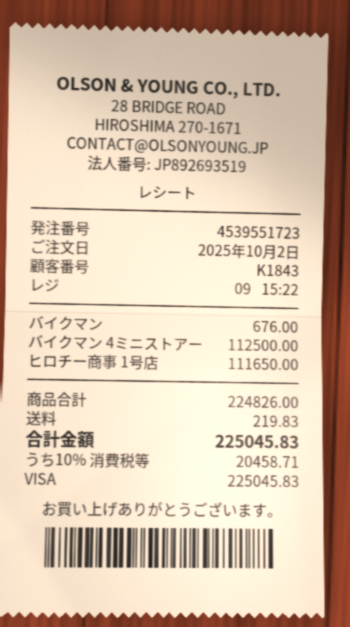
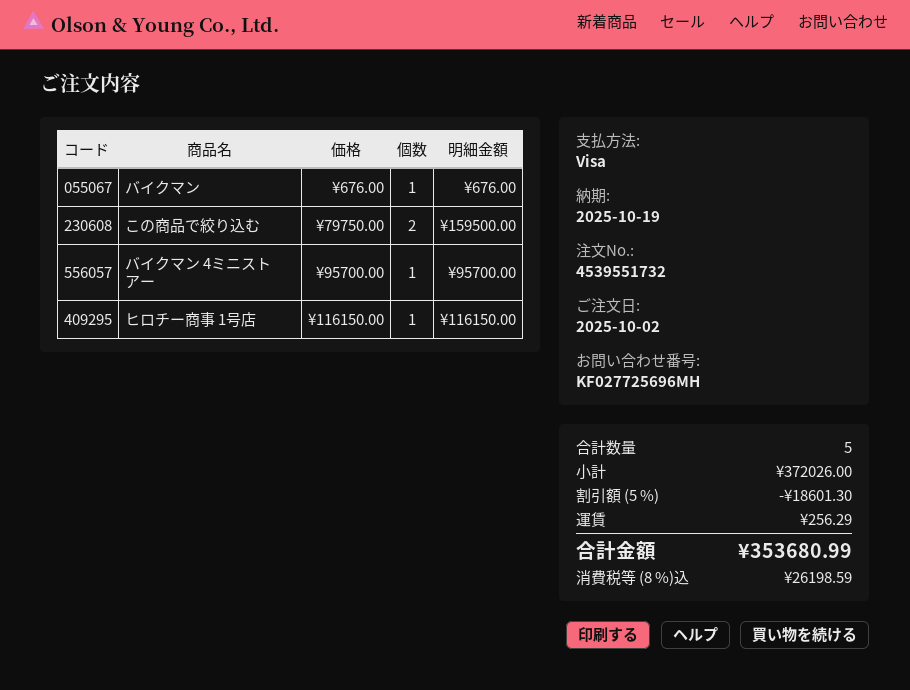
order number: 4539551723 -> 4539551732
バイクマン 4ミニストアー: 1 x 112500.00 = 112500.00 -> 1 x 95700.00 = 95700.00
ヒロチー商事 1号店: 1 x 111650.00 = 111650.00 -> 1 x 116150.00 = 116150.00
この商品で絞り込む: none -> 2 x 79750.00 = 159500.00
subtotal: 224826.00 -> 372026.00
discount: none -> 5% = 18601.30
shipping: 219.83 -> 256.29
tax: 10% = 20458.71 -> 8% = 26198.59
total: 225045.83 -> 353680.99

